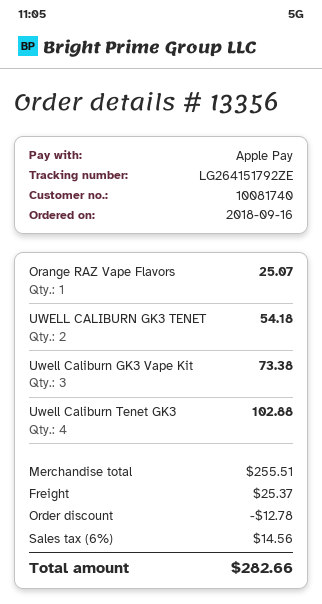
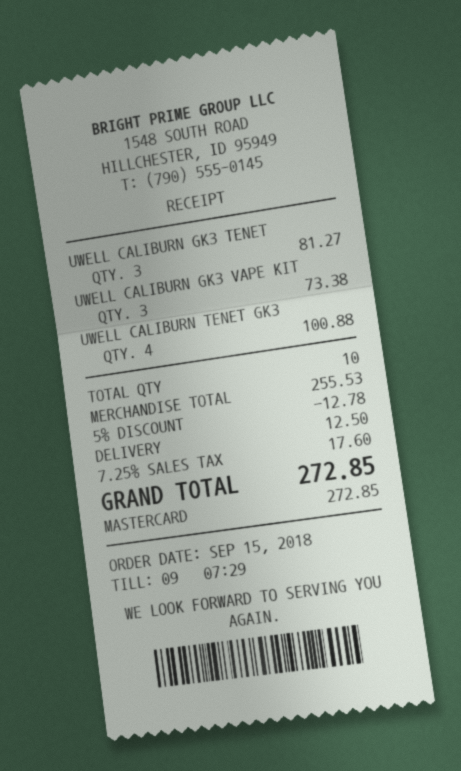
order date: 2018-09-16 -> 2018-09-15
payment method: Apple Pay -> Mastercard
Orange RAZ Vape Flavors: 1 for 25.07 -> none
UWELL CALIBURN GK3 TENET: 2 for 54.18 -> 3 for 81.27
Uwell Caliburn Tenet GK3: 4 for 102.88 -> 4 for 100.88
subtotal: 255.51 -> 255.53
shipping: 25.37 -> 12.50
tax: 6% = 14.56 -> 7.25% = 17.60
total: 282.66 -> 272.85

